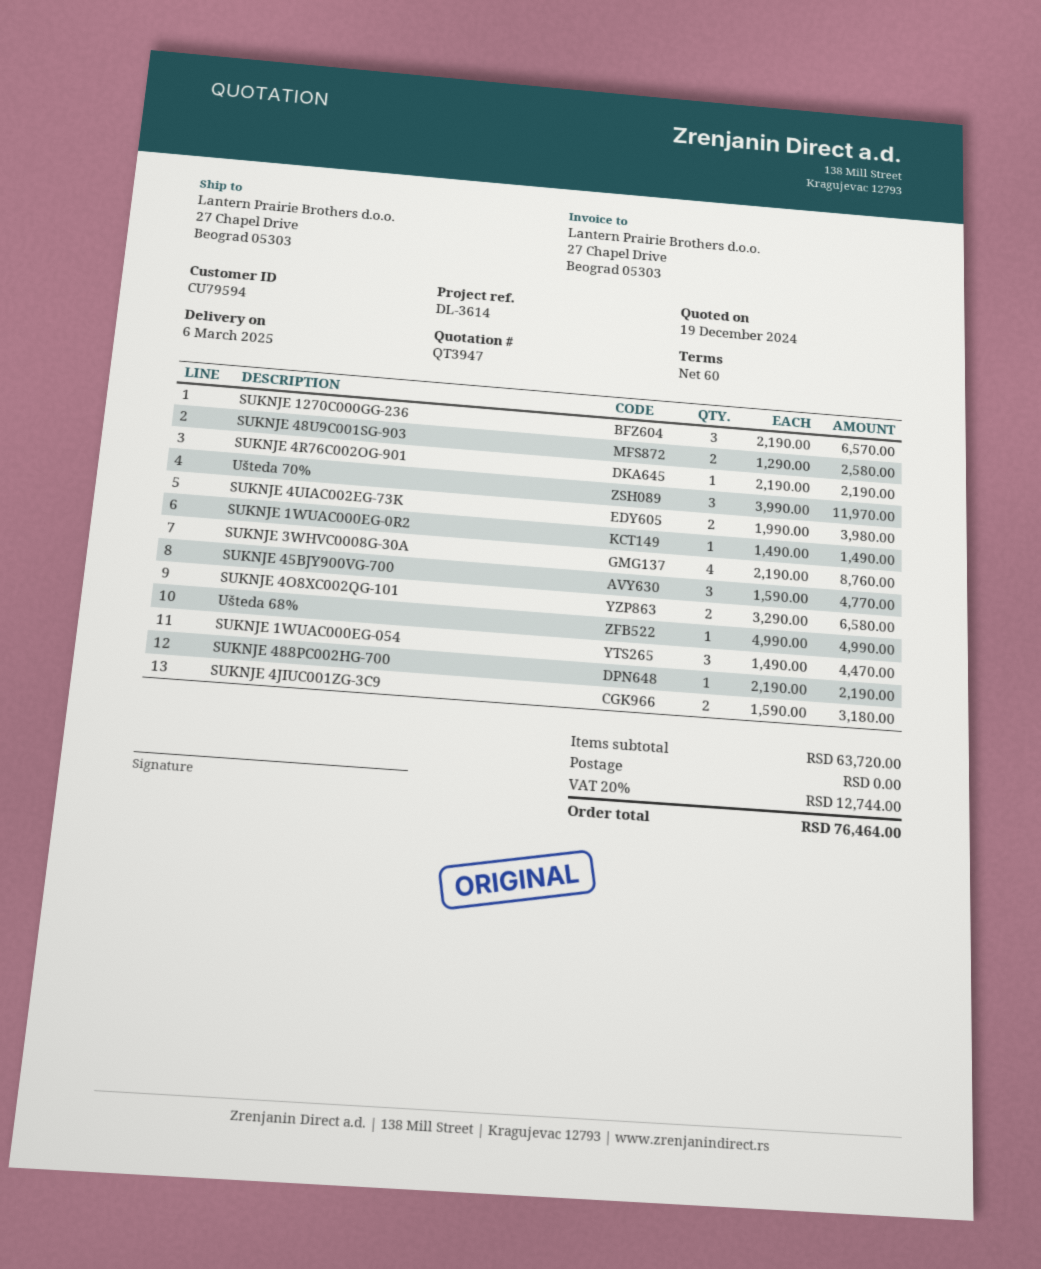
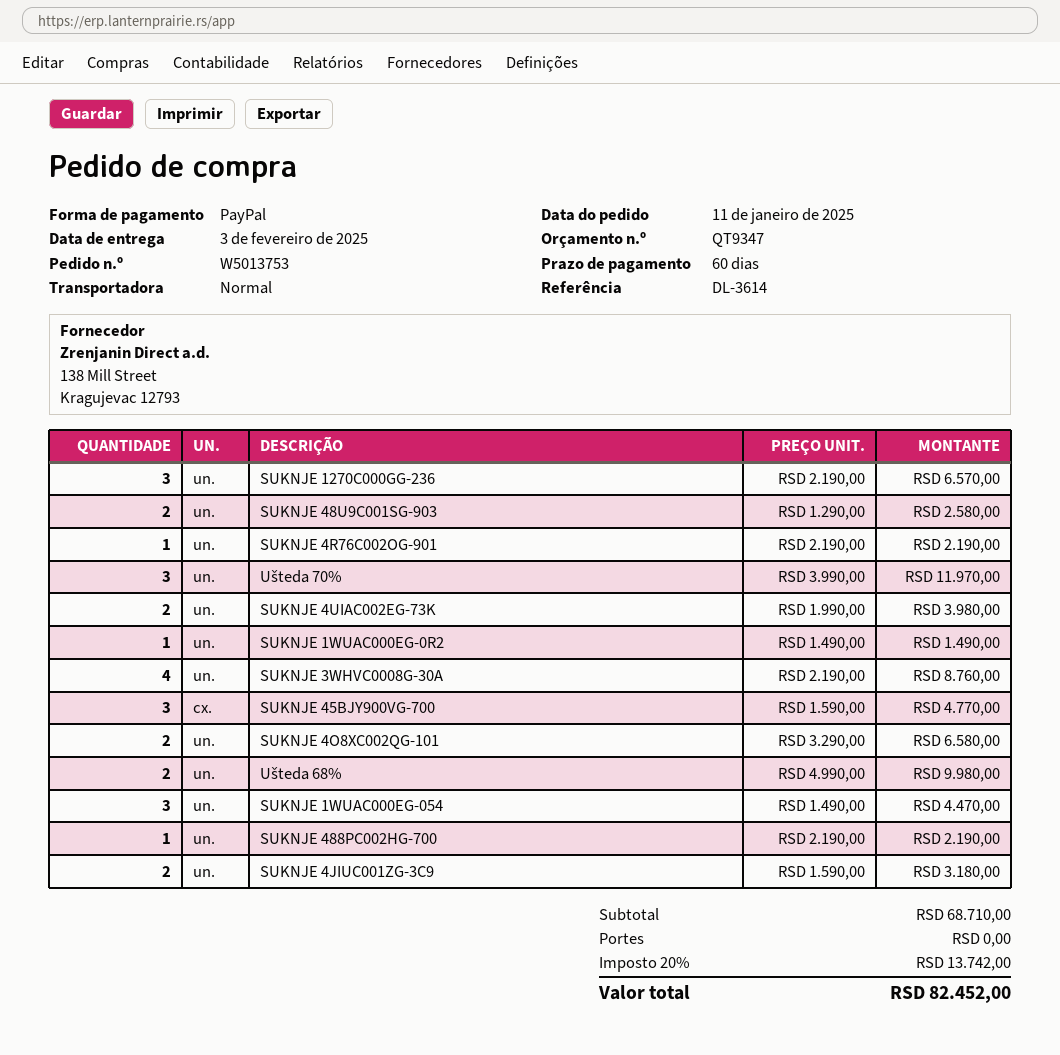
quote number: QT3947 -> QT9347
delivery date: 2025-03-06 -> 2025-02-03
Ušteda 68%: 1 x 4990.00 = 4990.00 -> 2 x 4990.00 = 9980.00
subtotal: 63720.00 -> 68710.00
tax: 20% = 12744.00 -> 20% = 13742.00
total: 76464.00 -> 82452.00

